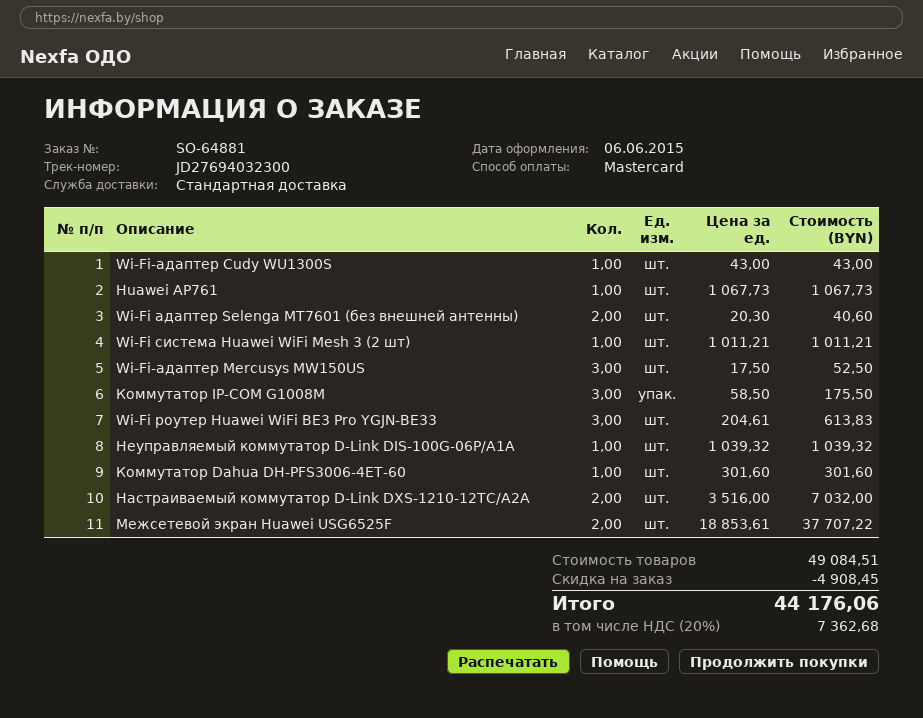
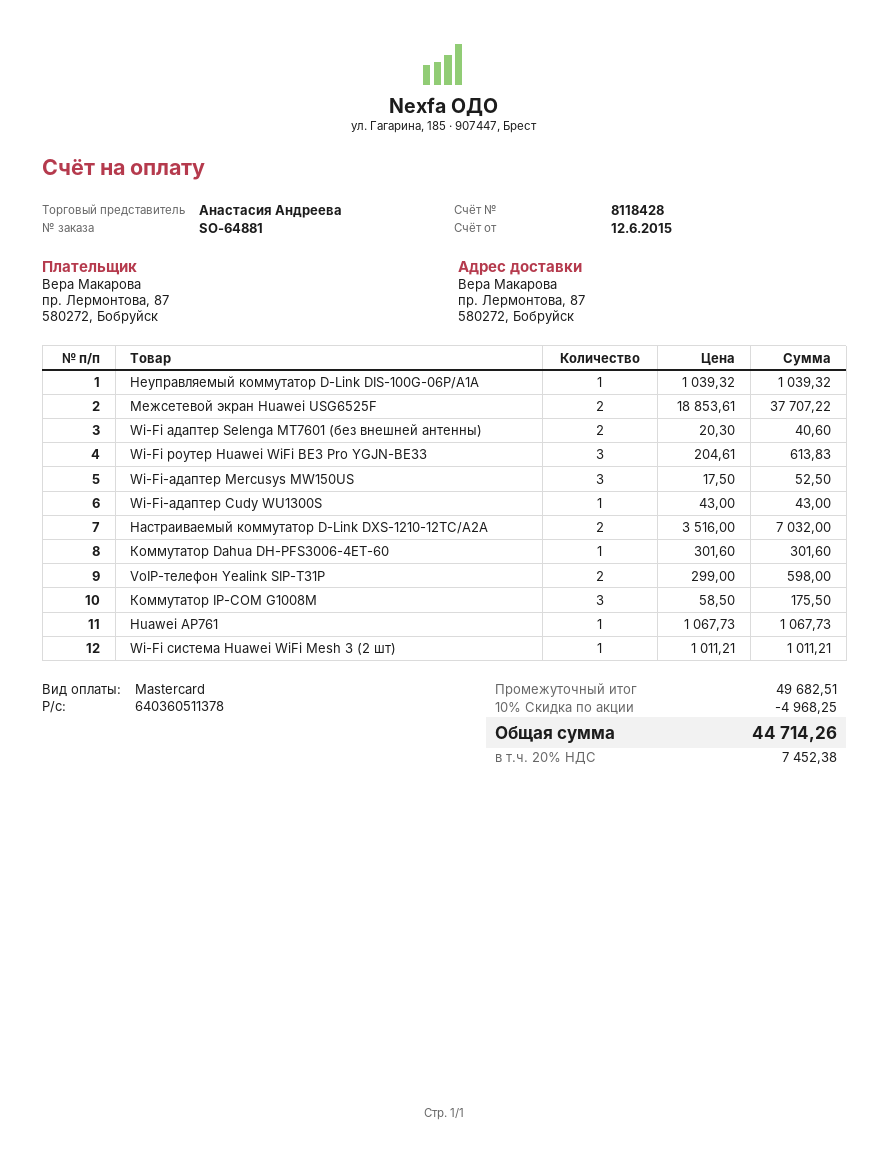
VoIP-телефон Yealink SIP-T31P: none -> 2 x 299.00 = 598.00
subtotal: 49084.51 -> 49682.51
discount: 4908.45 -> 4968.25
tax: 20% = 7362.68 -> 20% = 7452.38
total: 44176.06 -> 44714.26

